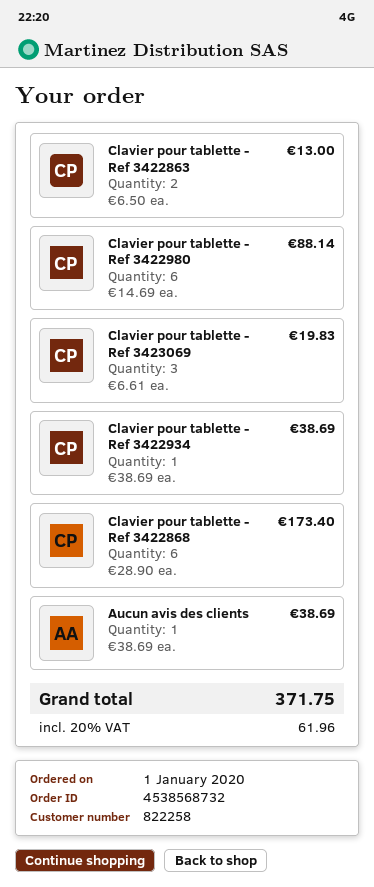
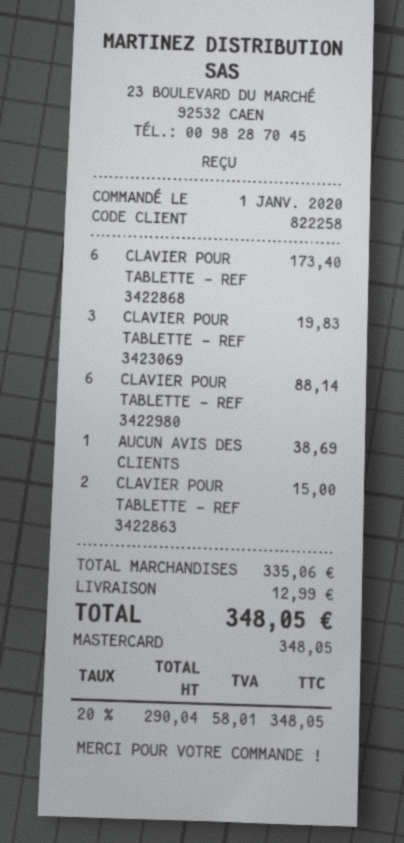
Clavier pour tablette - Ref 3422863: 2 for 13.00 -> 2 for 15.00
Clavier pour tablette - Ref 3422934: 1 for 38.69 -> none
shipping: none -> 12.99
tax: 20% = 61.96 -> 20% = 58.01
total: 371.75 -> 348.05

